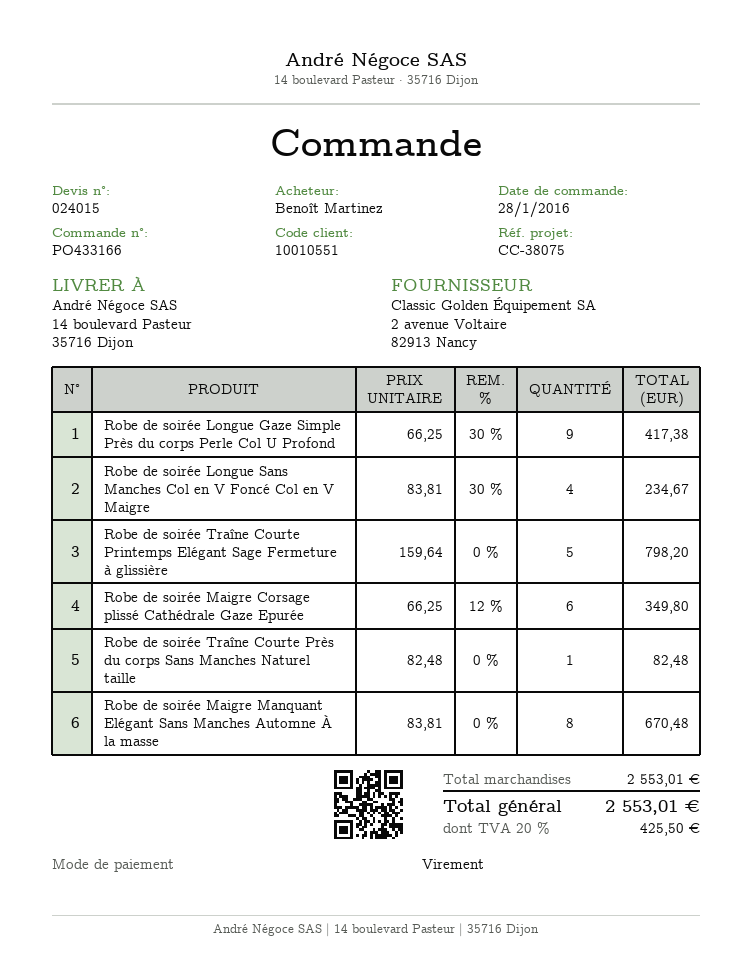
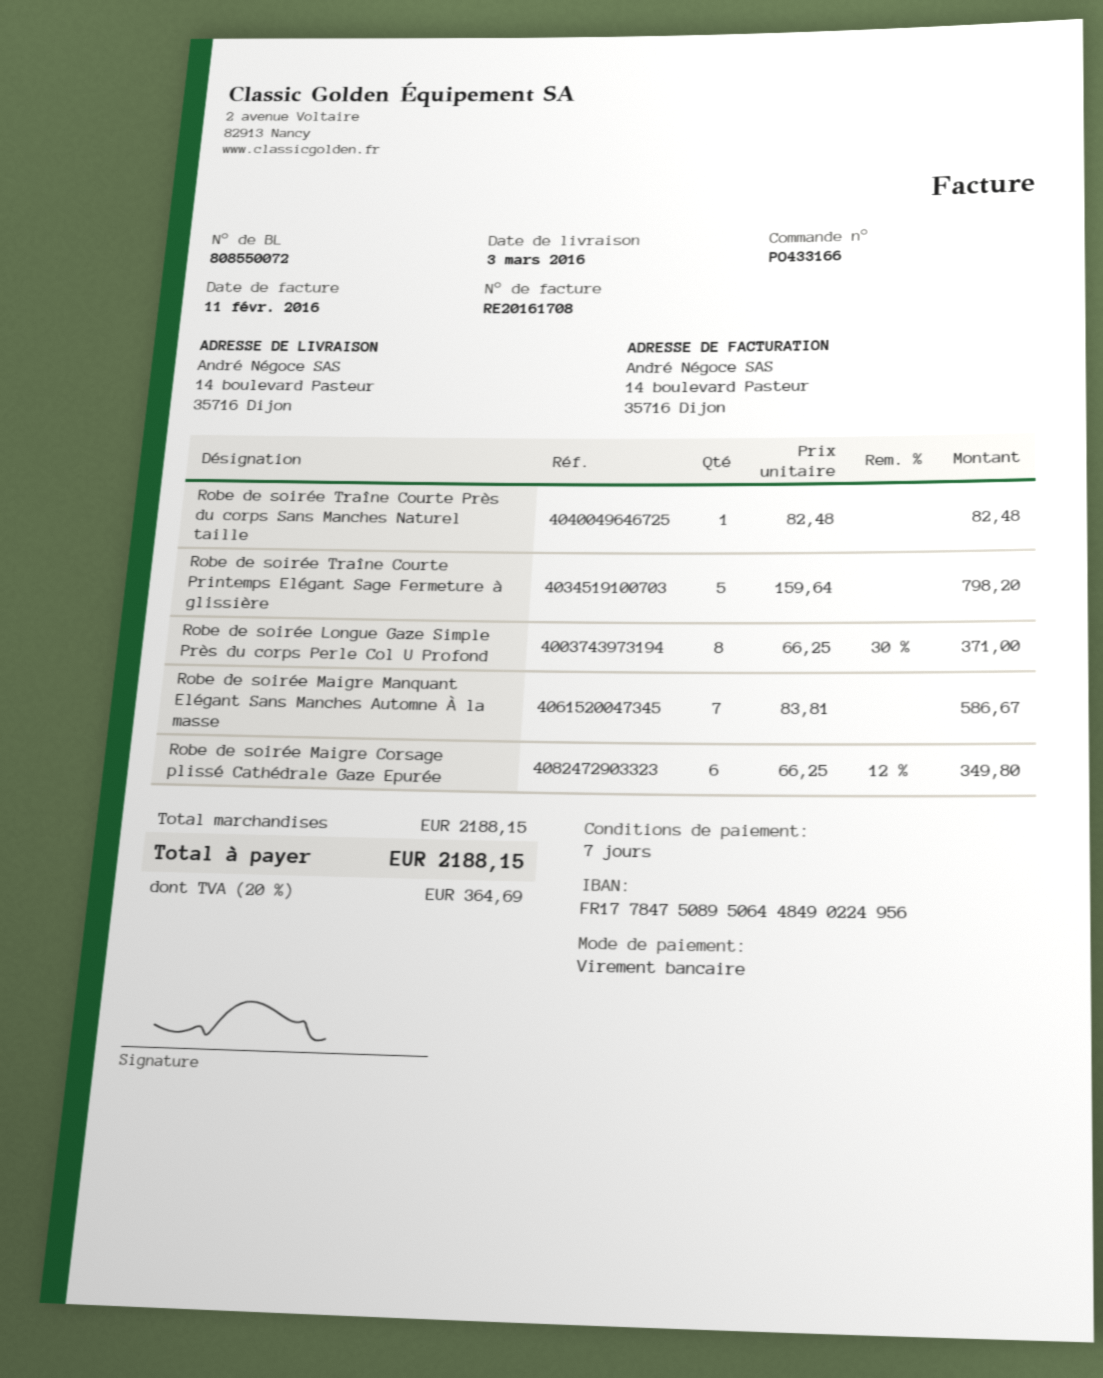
Robe de soirée Longue Gaze Simple Près du corps Perle Col U Profond: 9 x 66.25 - 30% = 417.38 -> 8 x 66.25 - 30% = 371.00
Robe de soirée Longue Sans Manches Col en V Foncé Col en V Maigre: 4 x 83.81 - 30% = 234.67 -> none
Robe de soirée Maigre Manquant Elégant Sans Manches Automne À la masse: 8 x 83.81 = 670.48 -> 7 x 83.81 = 586.67
subtotal: 2553.01 -> 2188.15
tax: 20% = 425.50 -> 20% = 364.69
total: 2553.01 -> 2188.15

